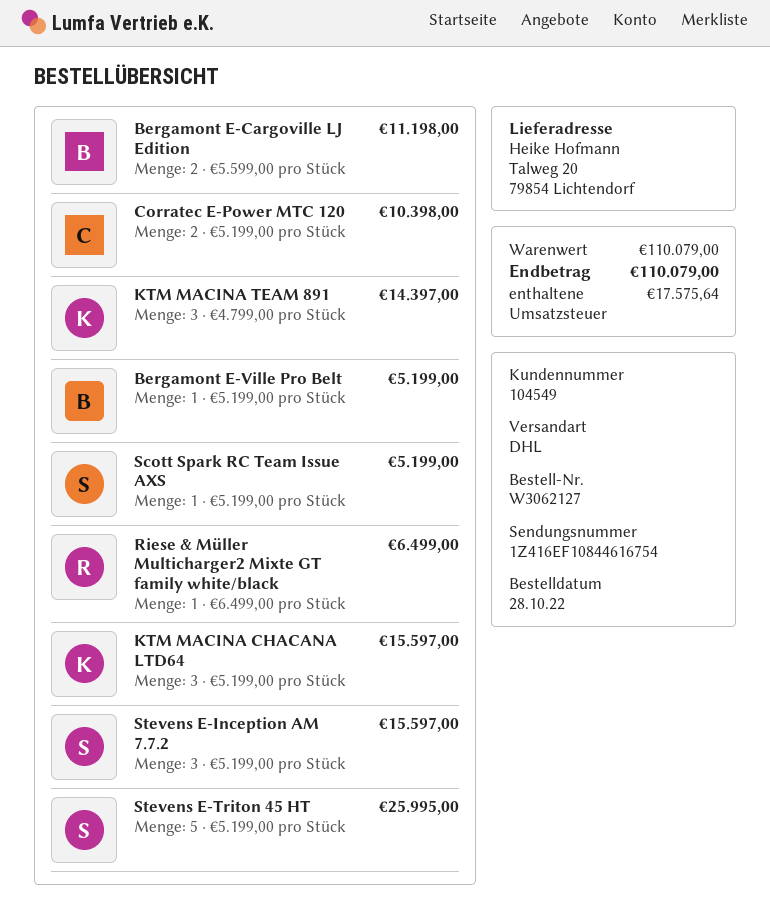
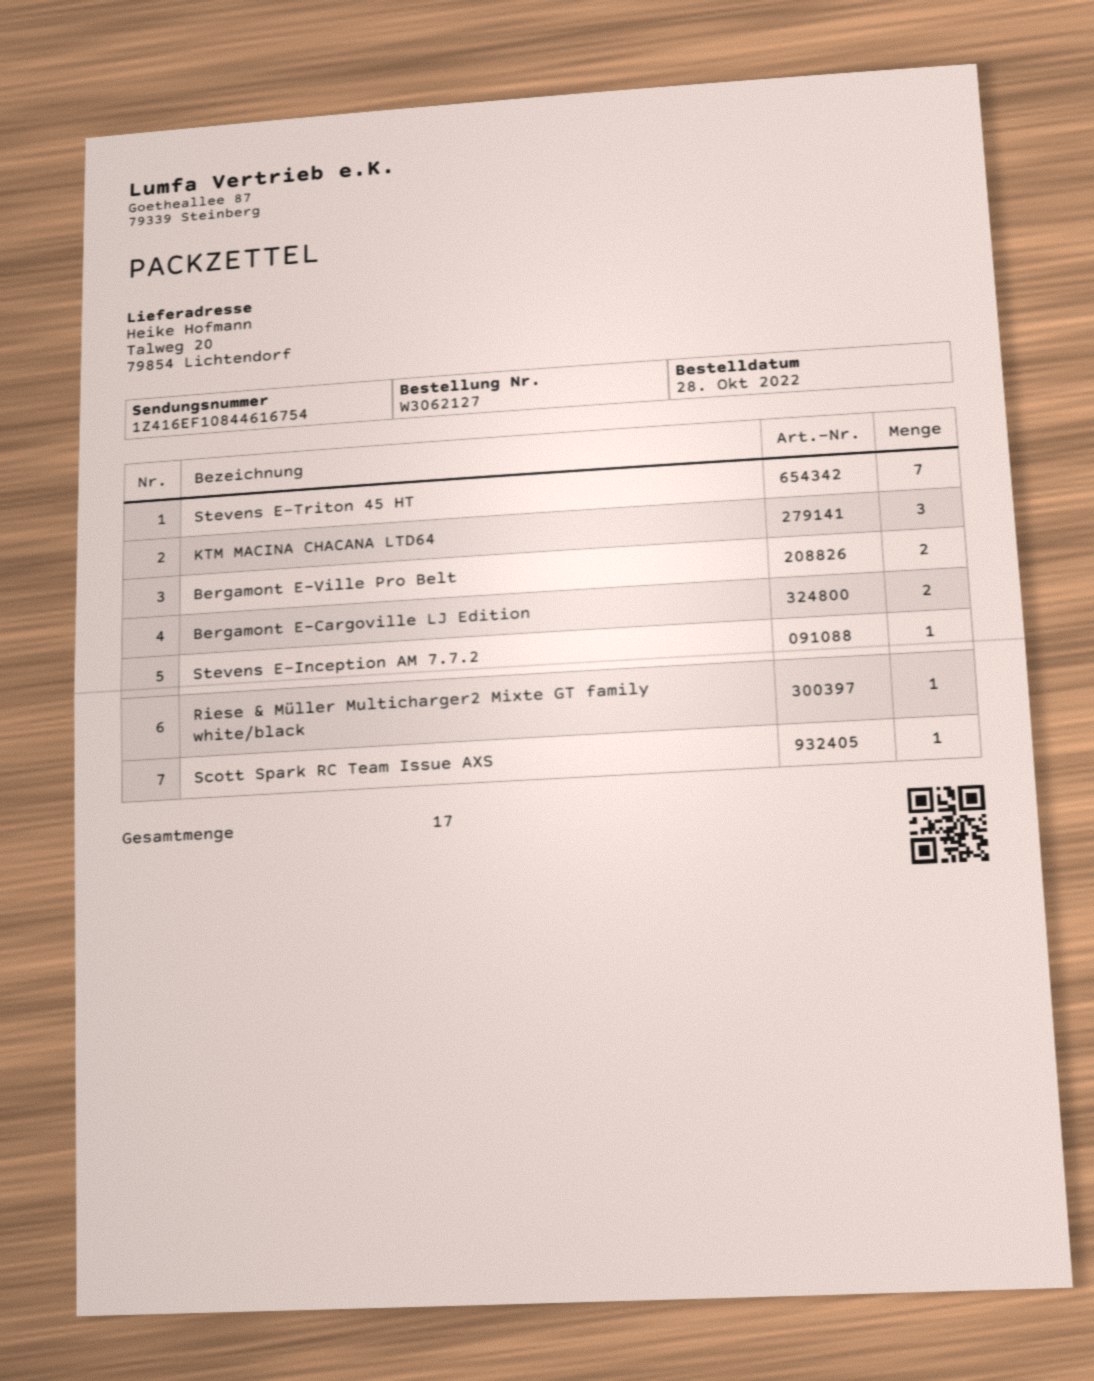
Corratec E-Power MTC 120: 2 -> none
KTM MACINA TEAM 891: 3 -> none
Bergamont E-Ville Pro Belt: 1 -> 2
Stevens E-Inception AM 7.7.2: 3 -> 1
Stevens E-Triton 45 HT: 5 -> 7

